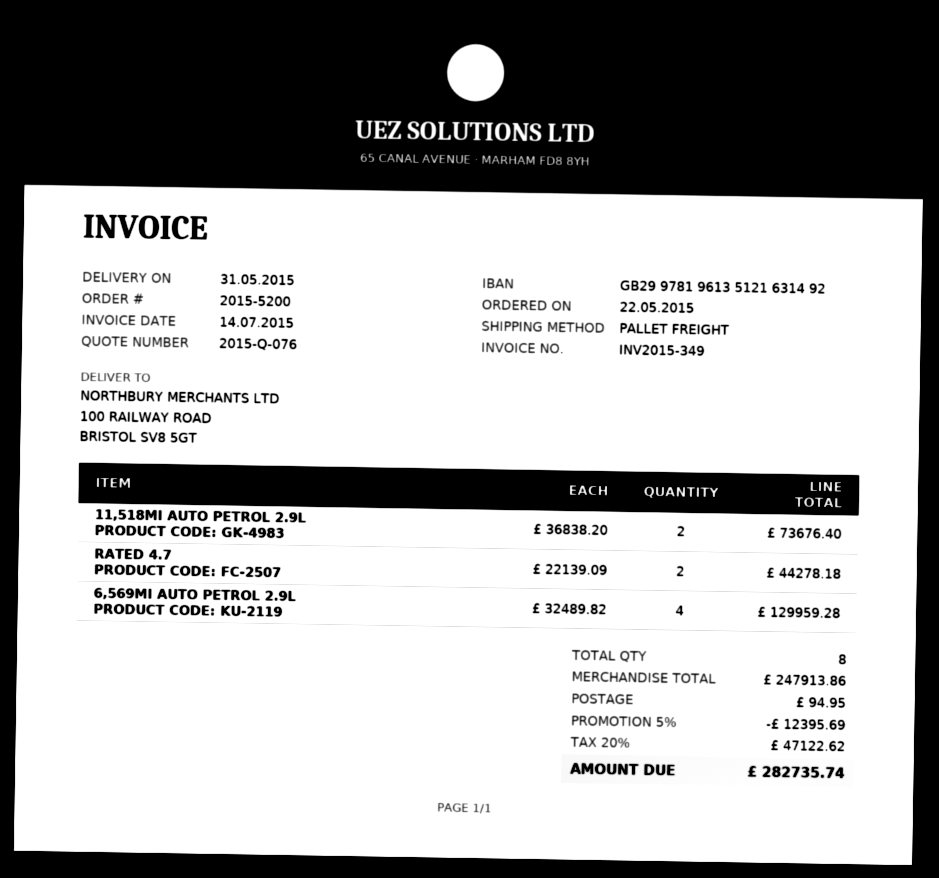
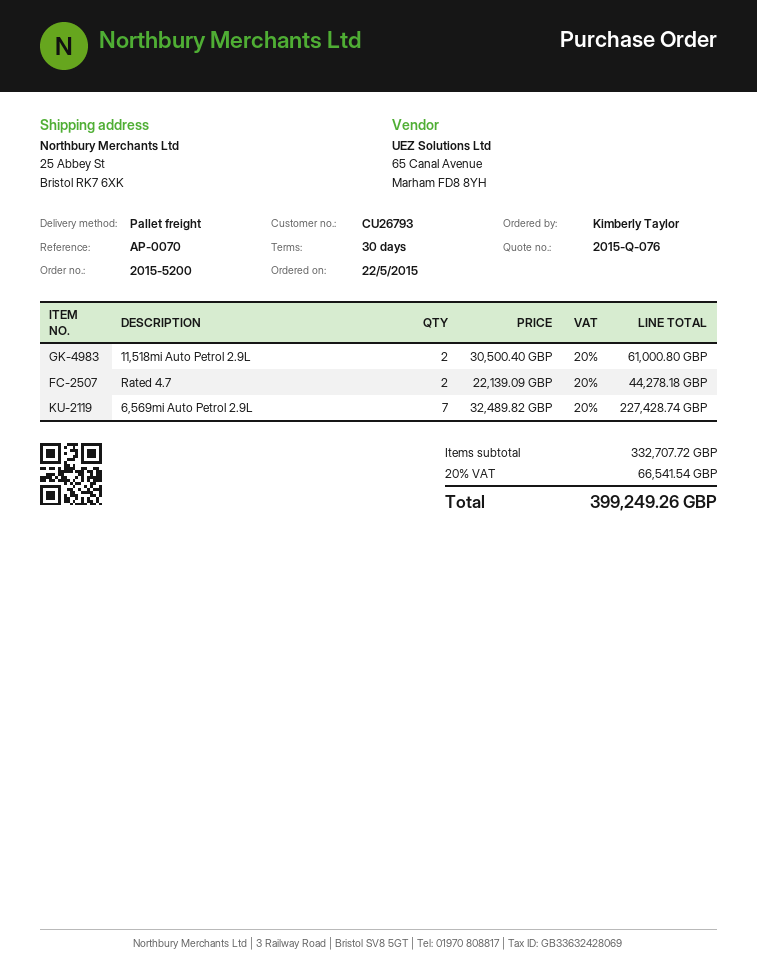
ship to: 100 RAILWAY ROAD, BRISTOL SV8 5GT -> 25 Abbey St, Bristol RK7 6XK
11,518MI AUTO PETROL 2.9L: 2 x 36838.20 = 73676.40 -> 2 x 30500.40 = 61000.80
6,569MI AUTO PETROL 2.9L: 4 x 32489.82 = 129959.28 -> 7 x 32489.82 = 227428.74
subtotal: 247913.86 -> 332707.72
discount: 5% = 12395.69 -> none
shipping: 94.95 -> none
tax: 20% = 47122.62 -> 20% = 66541.54
total: 282735.74 -> 399249.26

